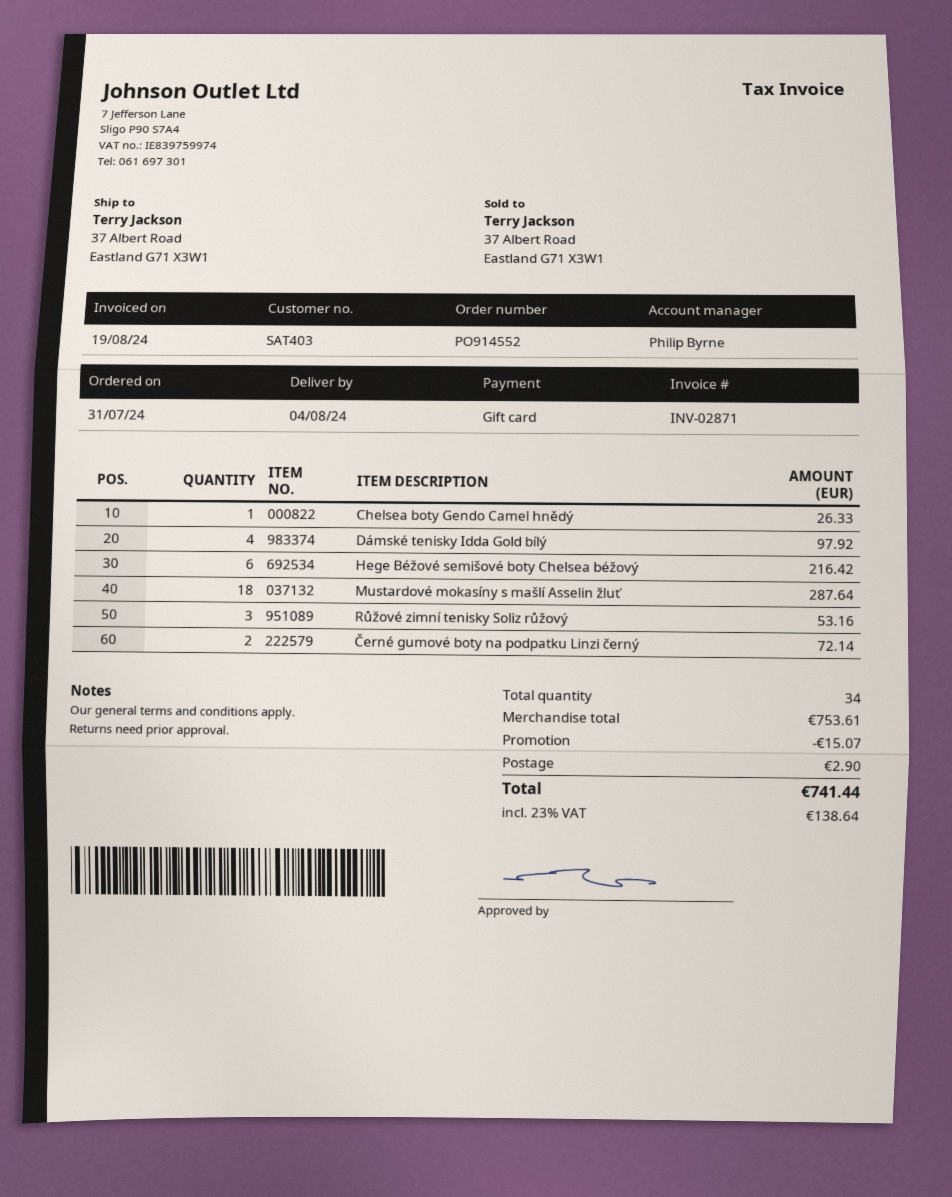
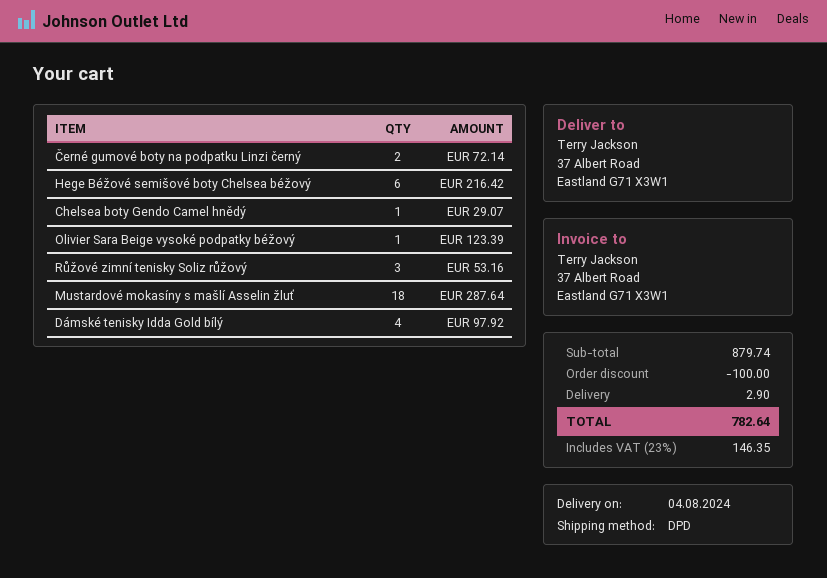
Chelsea boty Gendo Camel hnědý: 1 for 26.33 -> 1 for 29.07
Olivier Sara Beige vysoké podpatky béžový: none -> 1 for 123.39
subtotal: 753.61 -> 879.74
discount: 15.07 -> 100.00
tax: 23% = 138.64 -> 23% = 146.35
total: 741.44 -> 782.64

